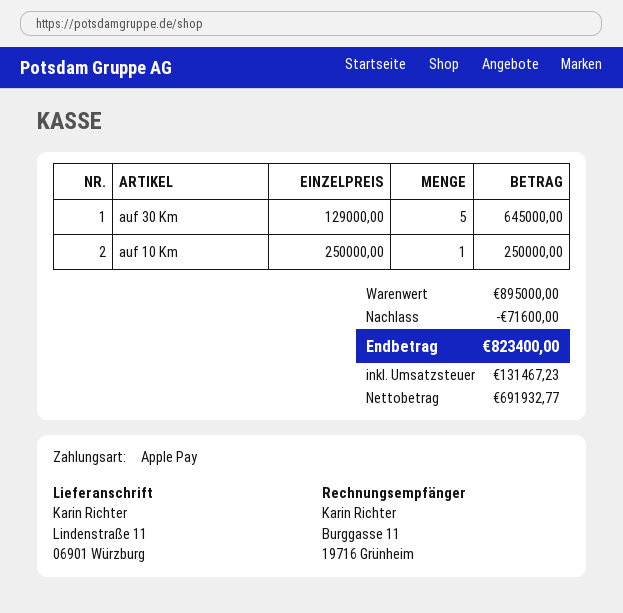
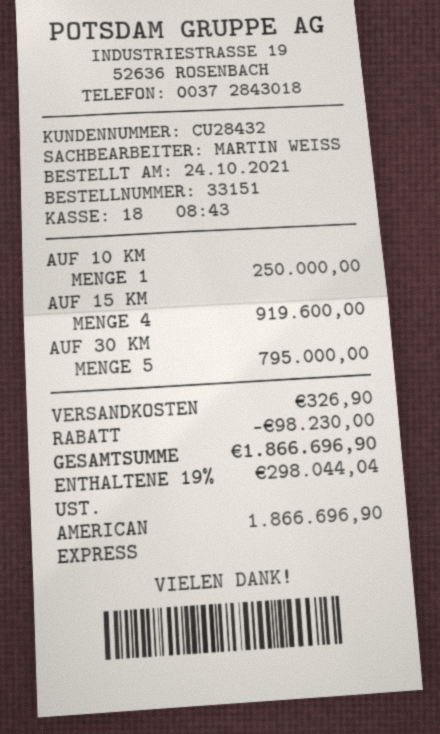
payment method: Apple Pay -> American Express
auf 30 Km: 5 for 645000.00 -> 5 for 795000.00
AUF 15 KM: none -> 4 for 919600.00
discount: 71600.00 -> 98230.00
shipping: none -> 326.90
tax: 131467.23 -> 298044.04
total: 823400.00 -> 1866696.90

